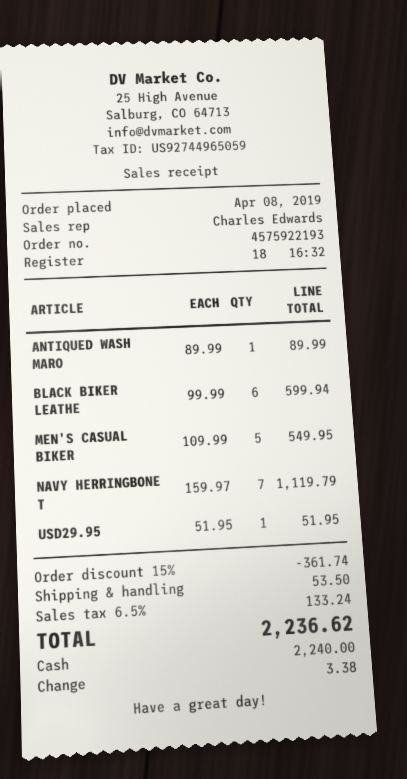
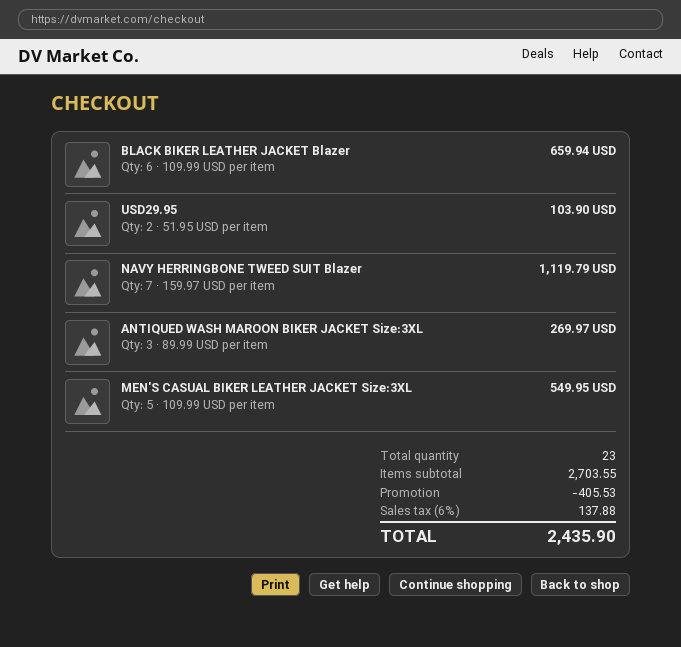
ANTIQUED WASH MARO: 1 x 89.99 = 89.99 -> 3 x 89.99 = 269.97
BLACK BIKER LEATHE: 6 x 99.99 = 599.94 -> 6 x 109.99 = 659.94
USD29.95: 1 x 51.95 = 51.95 -> 2 x 51.95 = 103.90
discount: 361.74 -> 405.53
shipping: 53.50 -> none
tax: 6.5% = 133.24 -> 6% = 137.88
total: 2236.62 -> 2435.90

